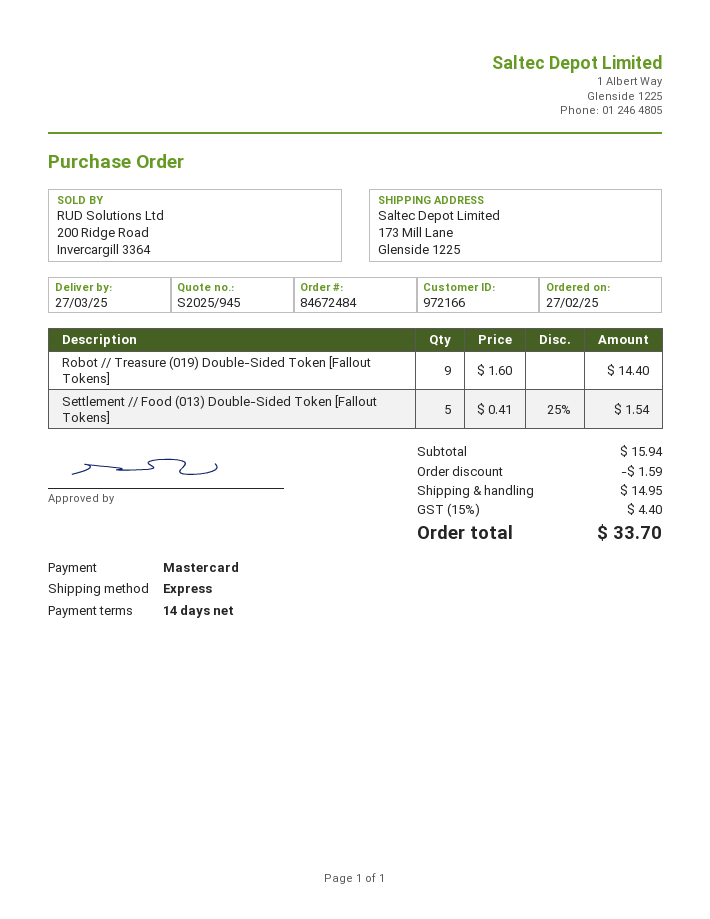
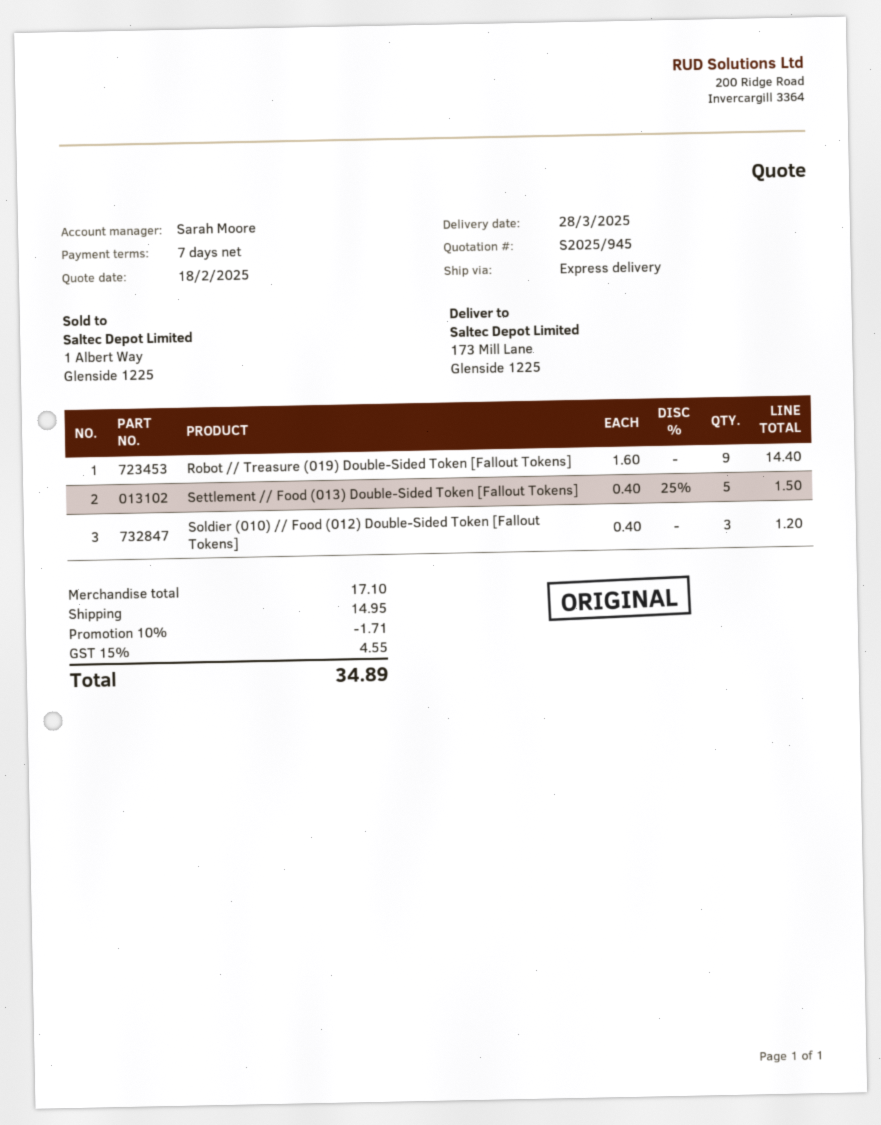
delivery date: 2025-03-27 -> 2025-03-28
payment terms: 14 days -> 7 days
Settlement // Food (013) Double-Sided Token [Fallout Tokens]: 5 x 0.41 - 25% = 1.54 -> 5 x 0.40 - 25% = 1.50
Soldier (010) // Food (012) Double-Sided Token [Fallout Tokens]: none -> 3 x 0.40 = 1.20
subtotal: 15.94 -> 17.10
discount: 1.59 -> 1.71
tax: 15% = 4.40 -> 15% = 4.55
total: 33.70 -> 34.89

